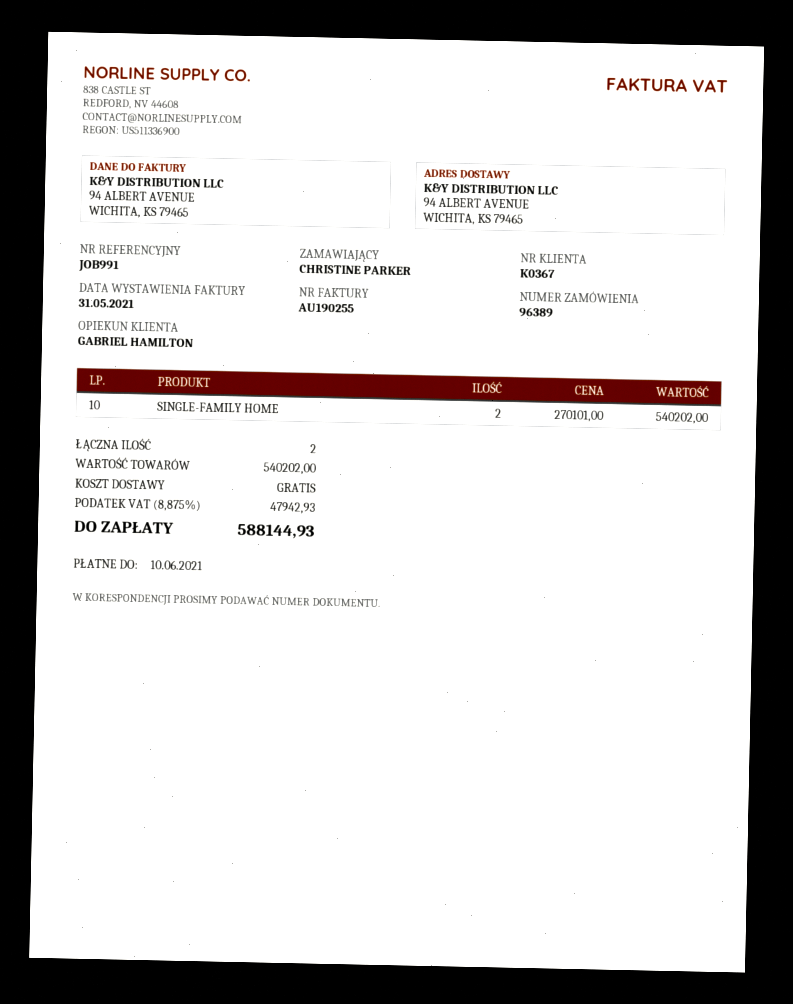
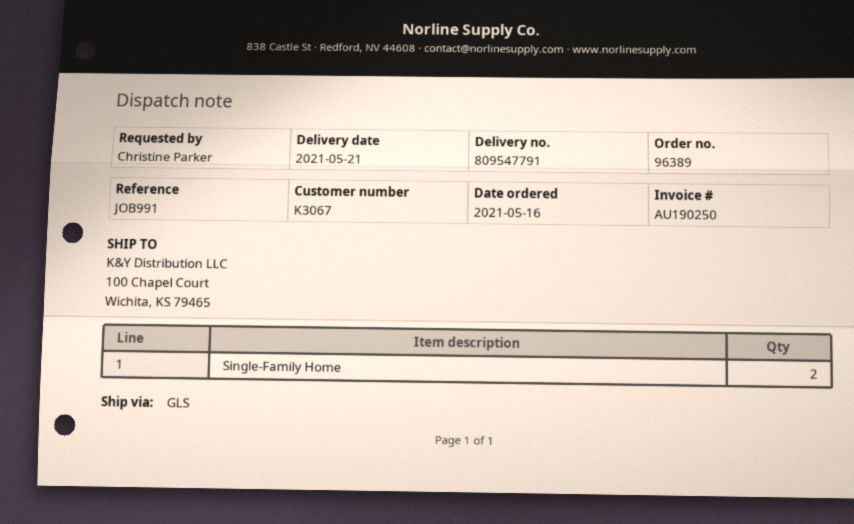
invoice number: AU190255 -> AU190250
customer number: K0367 -> K3067
ship to: 94 ALBERT AVENUE, WICHITA, KS 79465 -> 100 Chapel Court, Wichita, KS 79465

